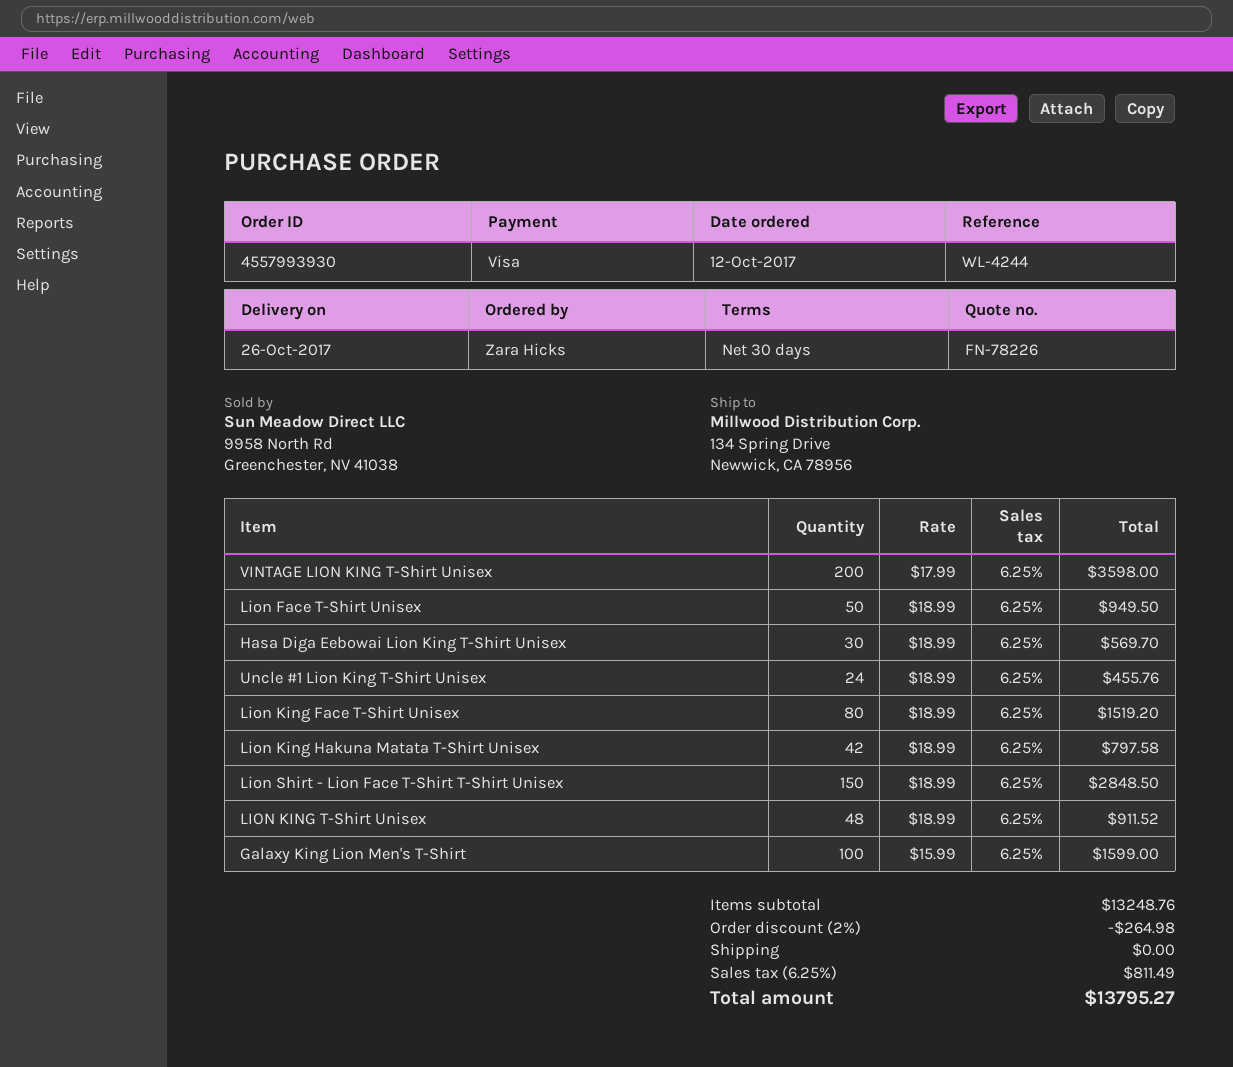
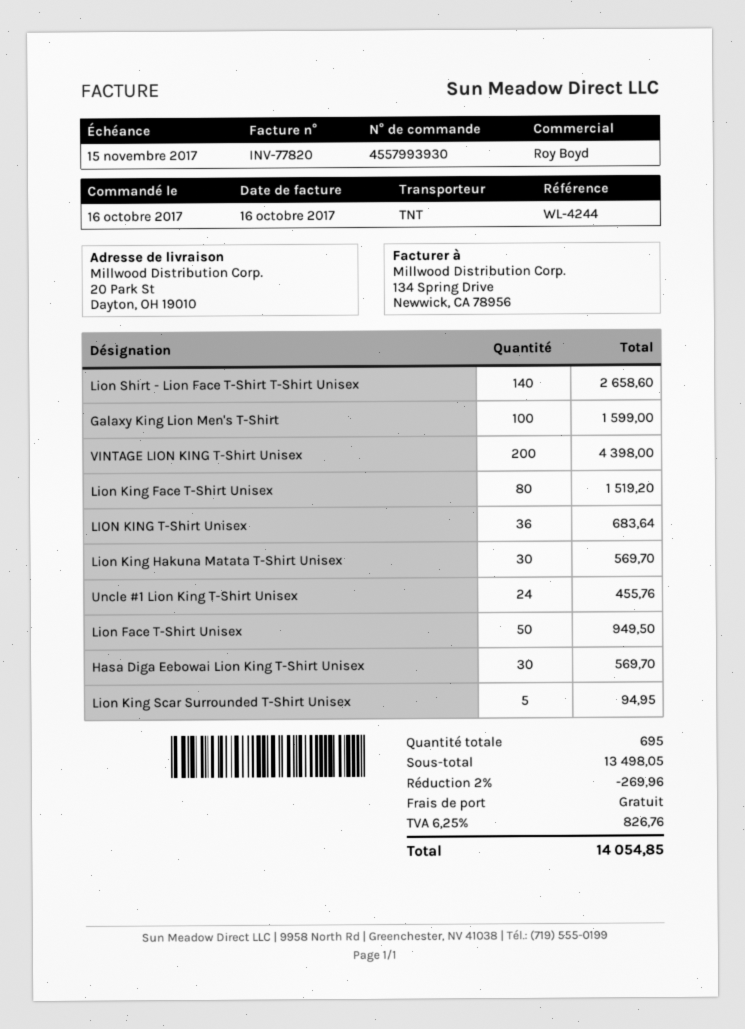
order date: 2017-10-12 -> 2017-10-16
ship to: 134 Spring Drive, Newwick, CA 78956 -> 20 Park St, Dayton, OH 19010
VINTAGE LION KING T-Shirt Unisex: 200 for 3598.00 -> 200 for 4398.00
Lion King Hakuna Matata T-Shirt Unisex: 42 for 797.58 -> 30 for 569.70
Lion Shirt - Lion Face T-Shirt T-Shirt Unisex: 150 for 2848.50 -> 140 for 2658.60
LION KING T-Shirt Unisex: 48 for 911.52 -> 36 for 683.64
Lion King Scar Surrounded T-Shirt Unisex: none -> 5 for 94.95
subtotal: 13248.76 -> 13498.05
discount: 2% = 264.98 -> 2% = 269.96
tax: 6.25% = 811.49 -> 6.25% = 826.76
total: 13795.27 -> 14054.85

